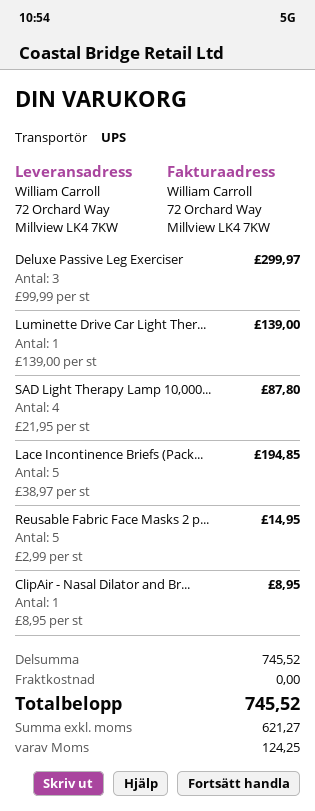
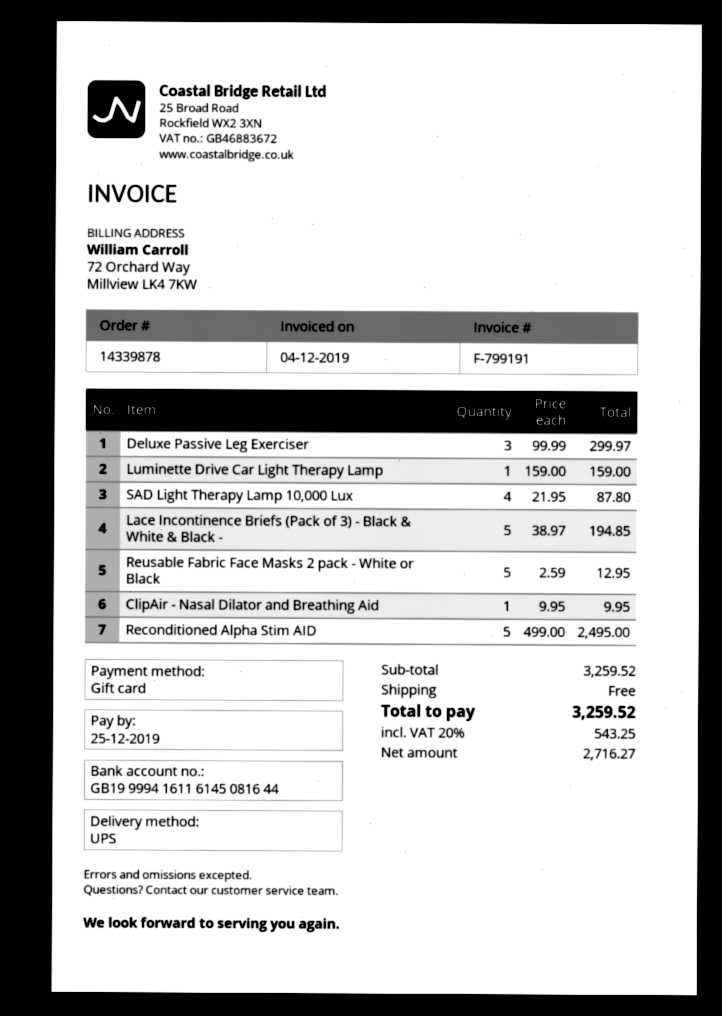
Luminette Drive Car Light Ther...: 1 x 139.00 = 139.00 -> 1 x 159.00 = 159.00
Reusable Fabric Face Masks 2 p...: 5 x 2.99 = 14.95 -> 5 x 2.59 = 12.95
ClipAir - Nasal Dilator and Br...: 1 x 8.95 = 8.95 -> 1 x 9.95 = 9.95
Reconditioned Alpha Stim AID: none -> 5 x 499.00 = 2495.00
subtotal: 745.52 -> 3259.52
net: 621.27 -> 2716.27
tax: 124.25 -> 543.25
total: 745.52 -> 3259.52

